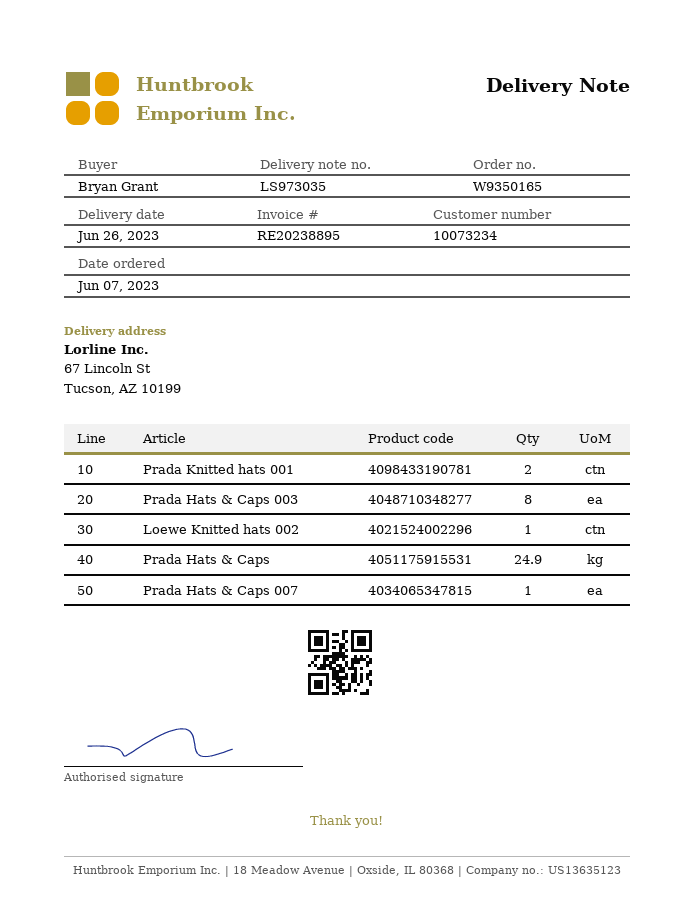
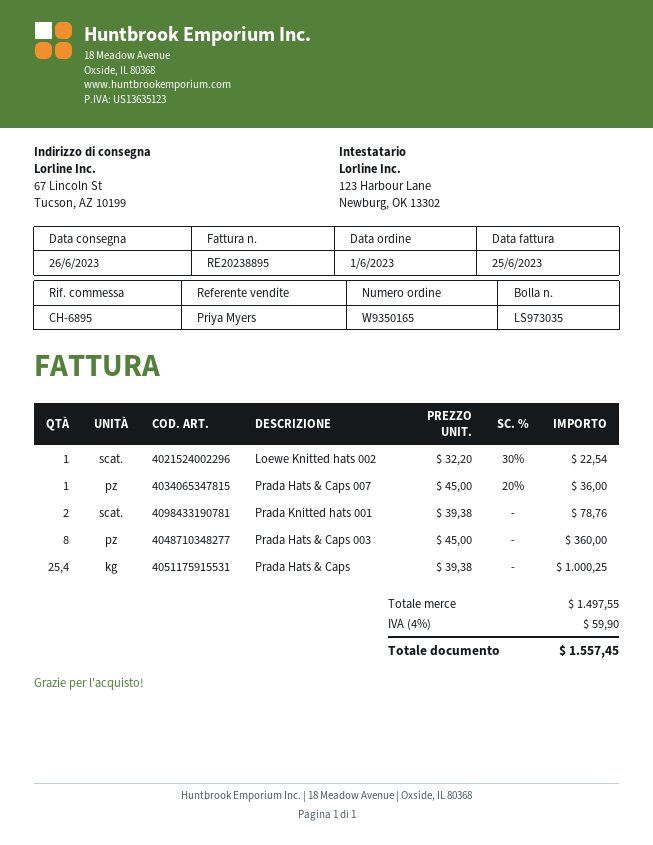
order date: 2023-06-07 -> 2023-06-01
Prada Hats & Caps: 24.9 -> 25.4

